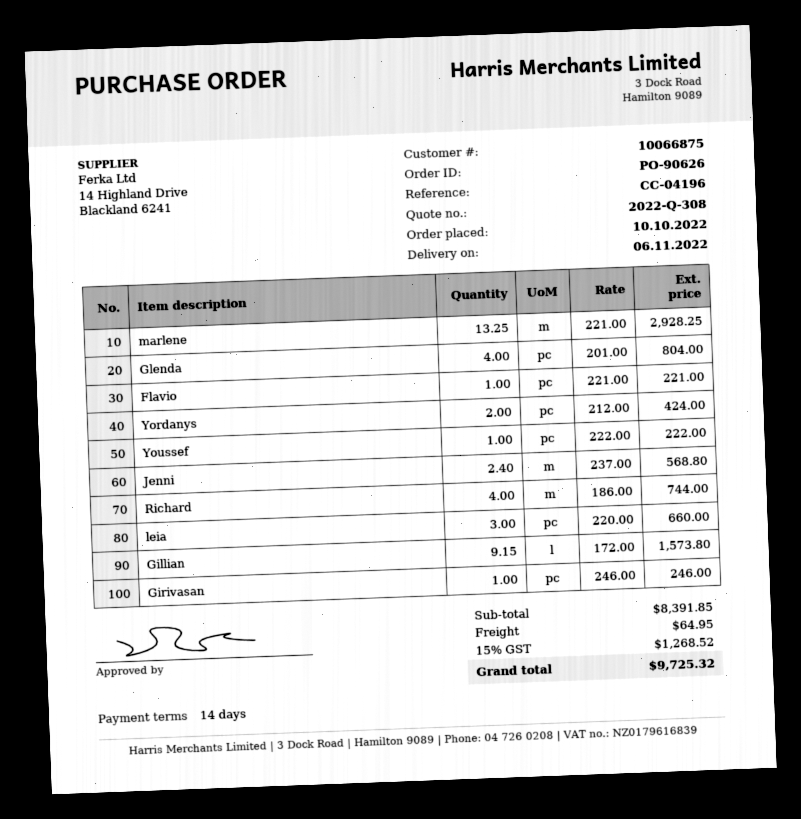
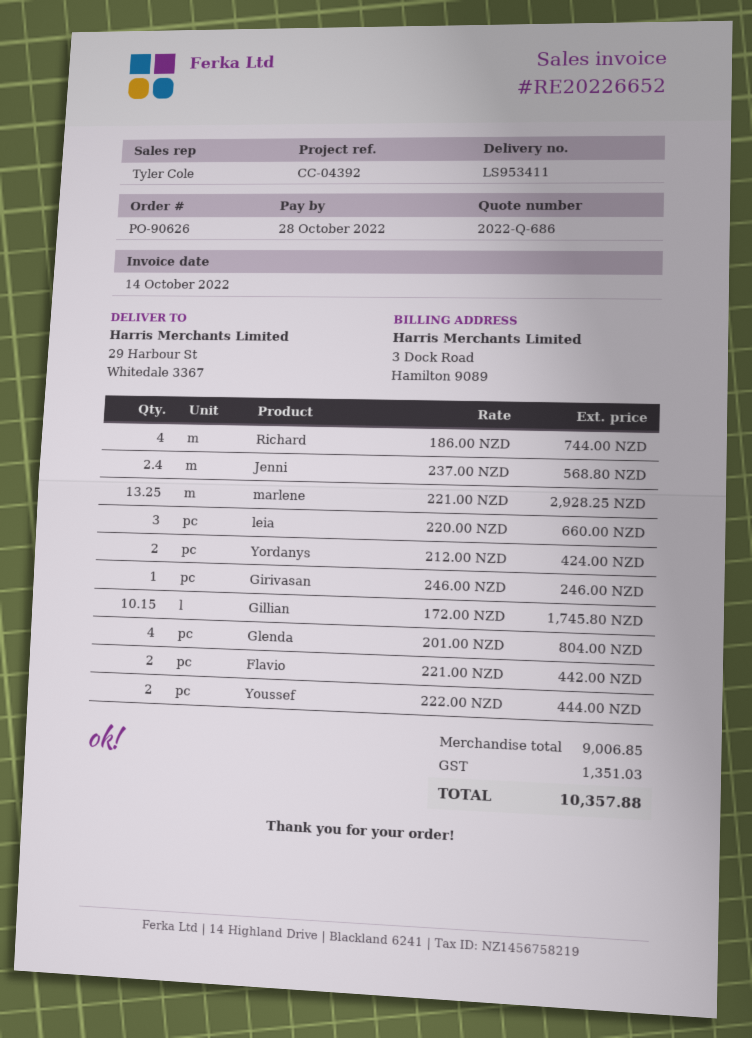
quote number: 2022-Q-308 -> 2022-Q-686
reference: CC-04196 -> CC-04392
Flavio: 1 x 221.00 = 221.00 -> 2 x 221.00 = 442.00
Youssef: 1 x 222.00 = 222.00 -> 2 x 222.00 = 444.00
Gillian: 9.15 x 172.00 = 1573.80 -> 10.15 x 172.00 = 1745.80
subtotal: 8391.85 -> 9006.85
shipping: 64.95 -> none
tax: 1268.52 -> 1351.03
total: 9725.32 -> 10357.88

